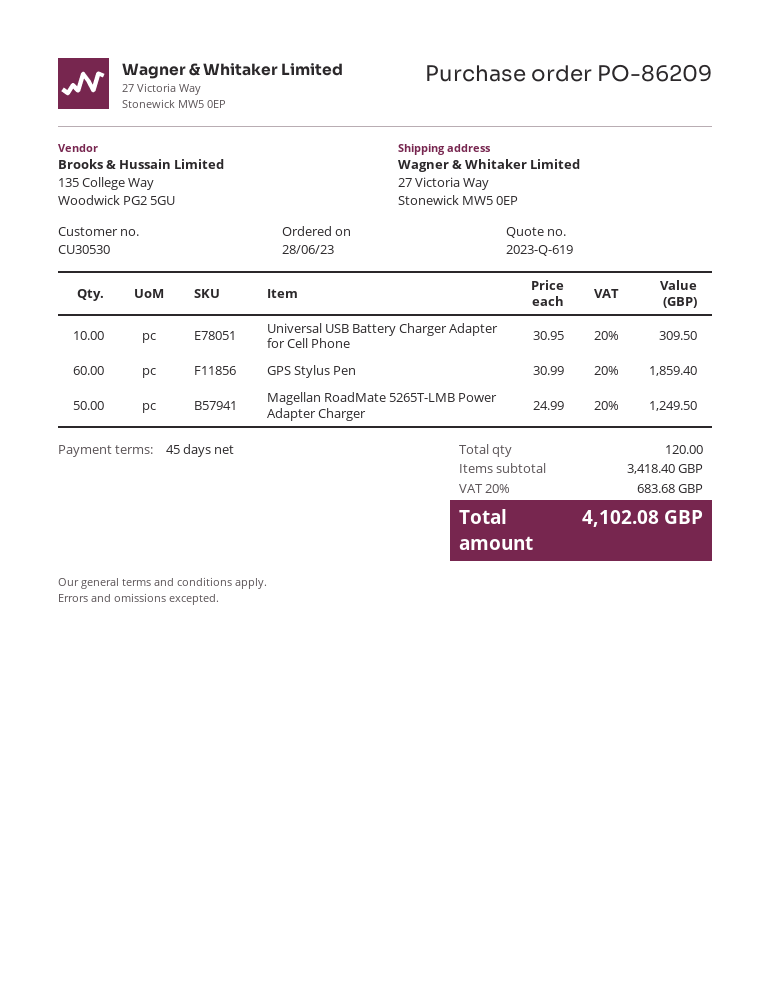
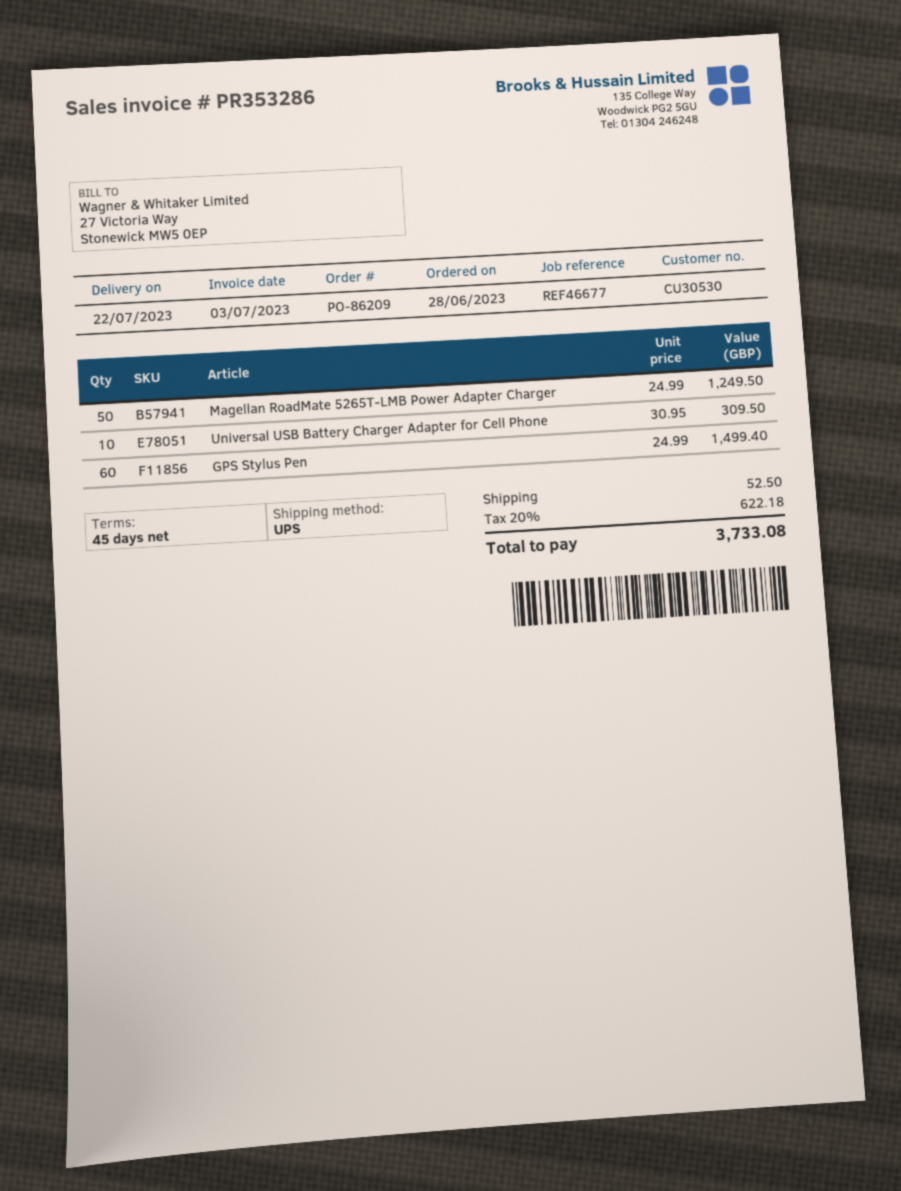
GPS Stylus Pen: 60 x 30.99 = 1859.40 -> 60 x 24.99 = 1499.40
shipping: none -> 52.50
tax: 20% = 683.68 -> 20% = 622.18
total: 4102.08 -> 3733.08

